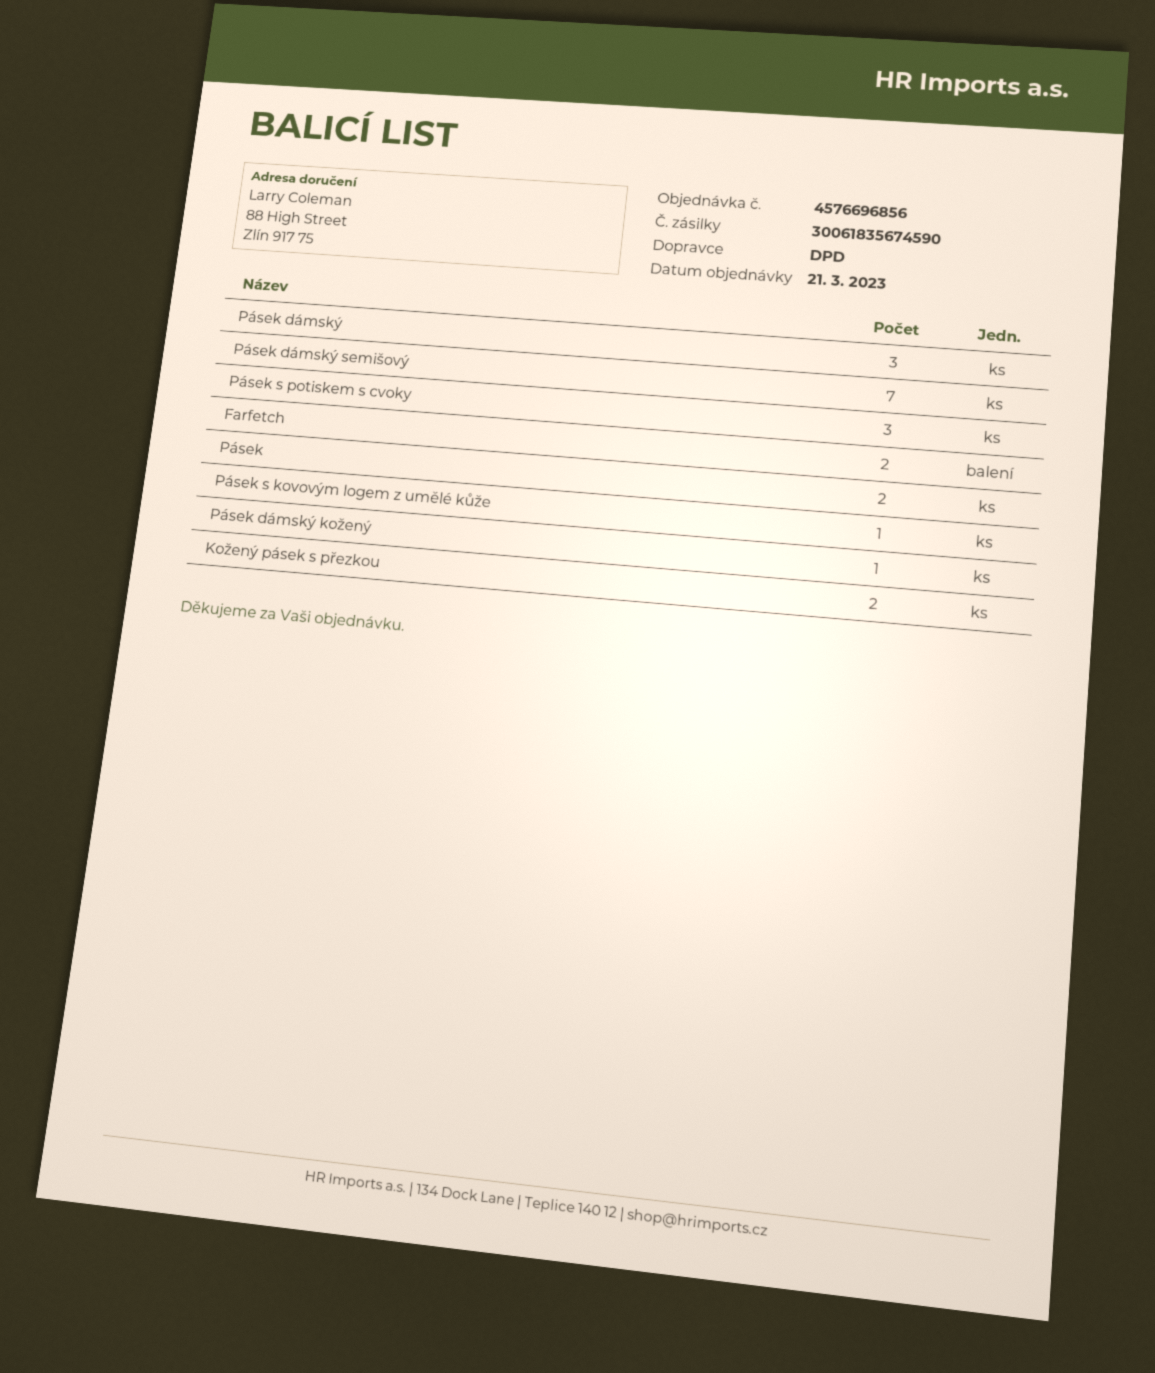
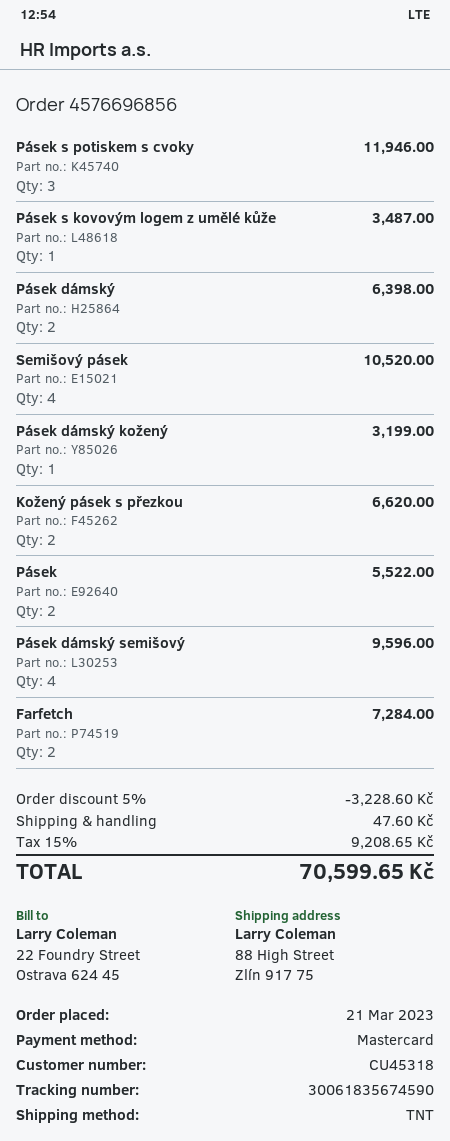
shipping method: DPD -> TNT
Pásek dámský: 3 -> 2
Pásek dámský semišový: 7 -> 4
Semišový pásek: none -> 4

